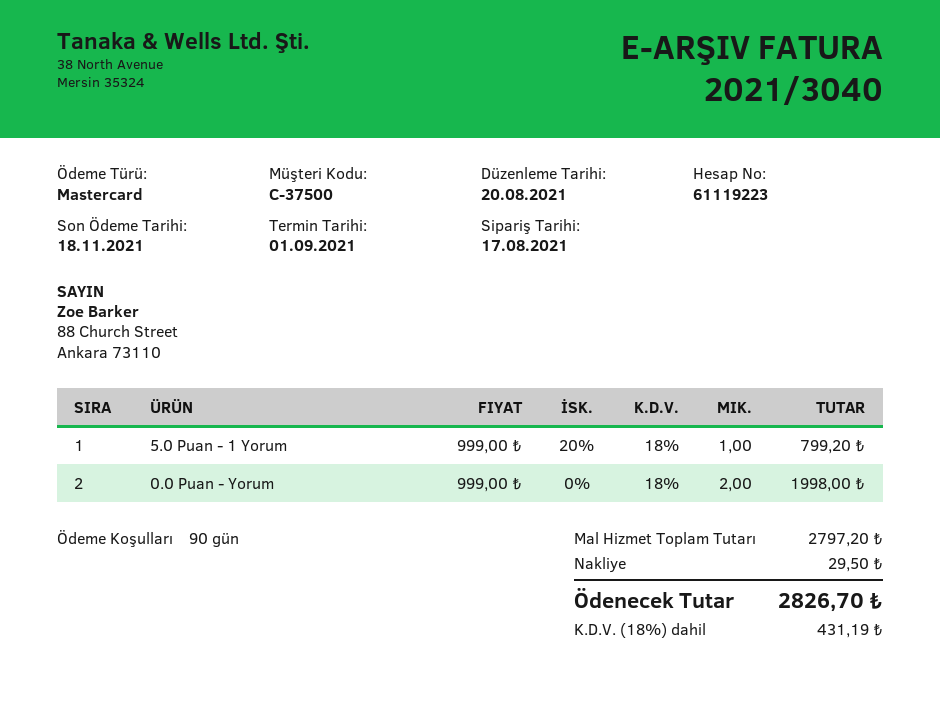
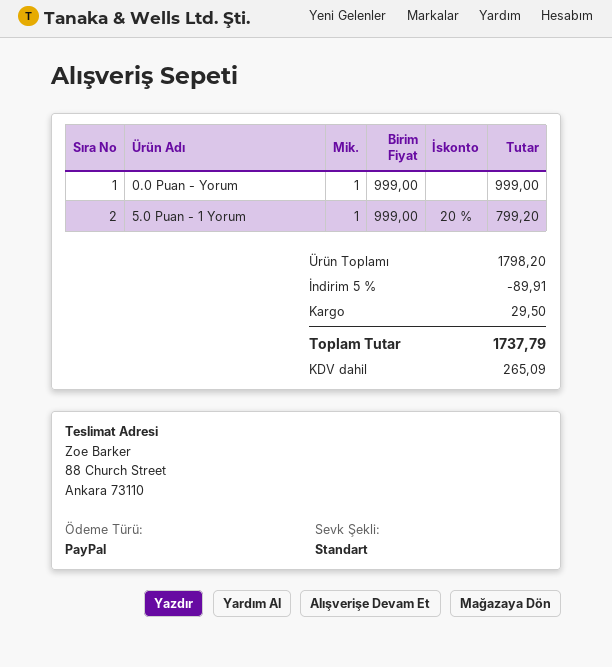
payment method: Mastercard -> PayPal
0.0 Puan - Yorum: 2 x 999.00 = 1998.00 -> 1 x 999.00 = 999.00
subtotal: 2797.20 -> 1798.20
discount: none -> 5% = 89.91
tax: 431.19 -> 265.09
total: 2826.70 -> 1737.79

